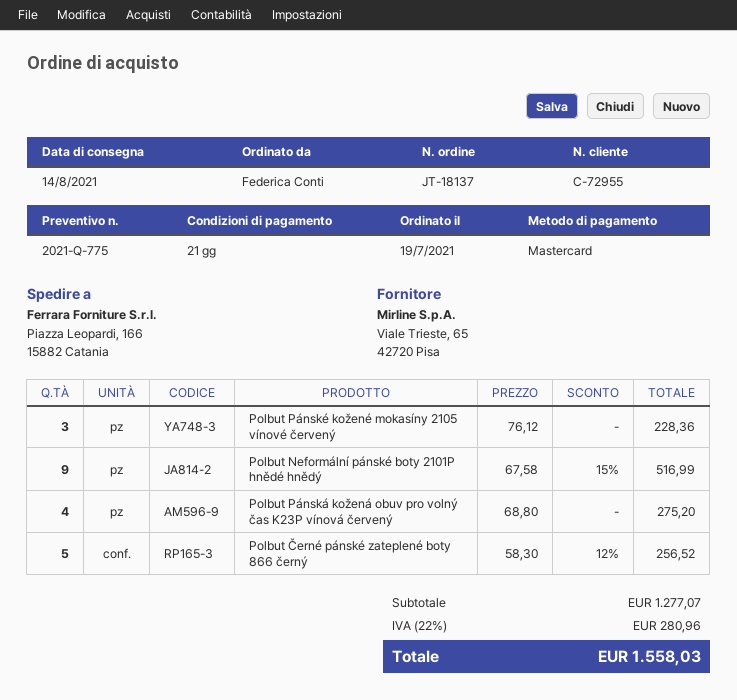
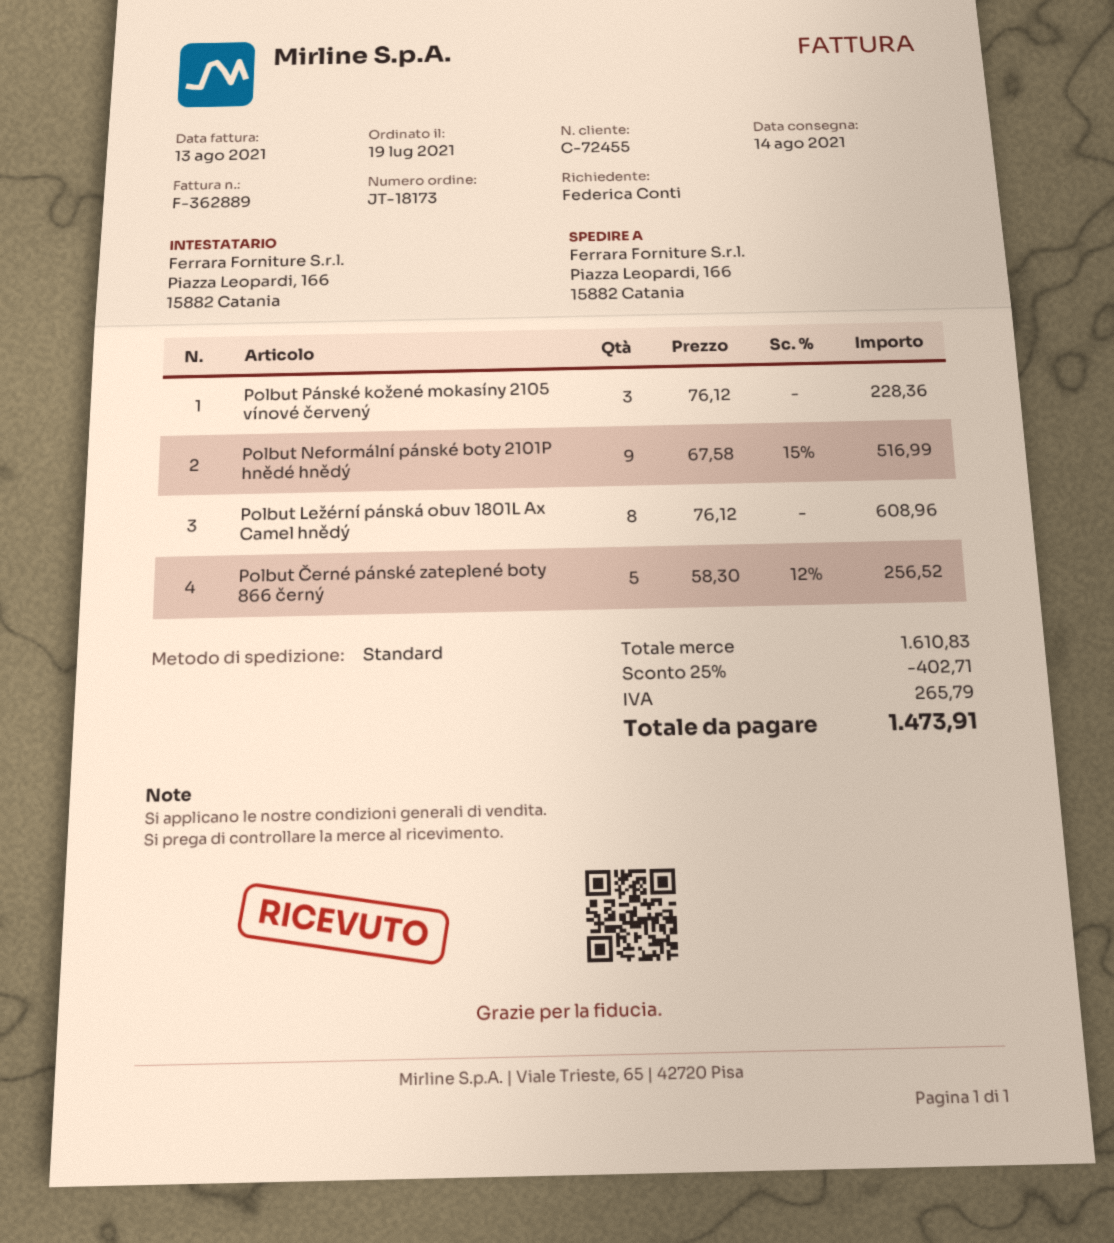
order number: JT-18137 -> JT-18173
customer number: C-72955 -> C-72455
Polbut Pánská kožená obuv pro volný čas K23P vínová červený: 4 x 68.80 = 275.20 -> none
Polbut Ležérní pánská obuv 1801L Ax Camel hnědý: none -> 8 x 76.12 = 608.96
subtotal: 1277.07 -> 1610.83
discount: none -> 25% = 402.71
tax: 280.96 -> 265.79
total: 1558.03 -> 1473.91

